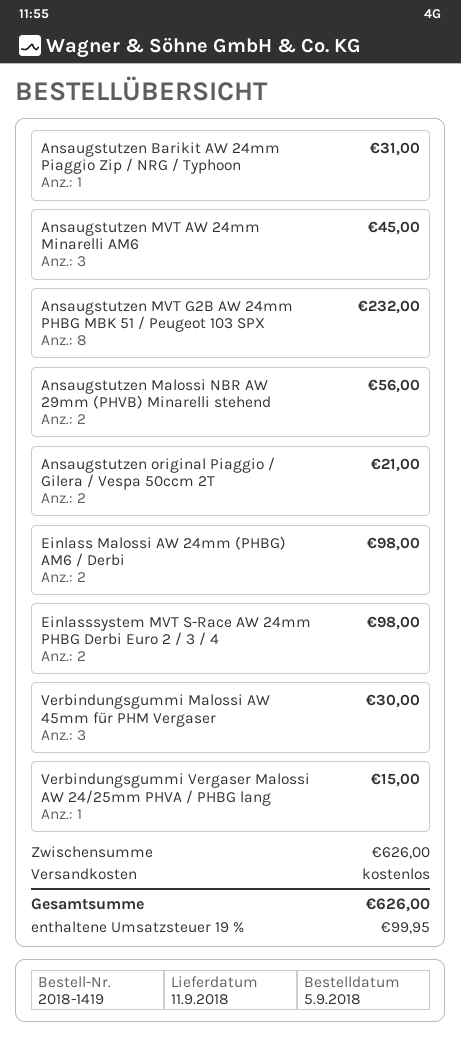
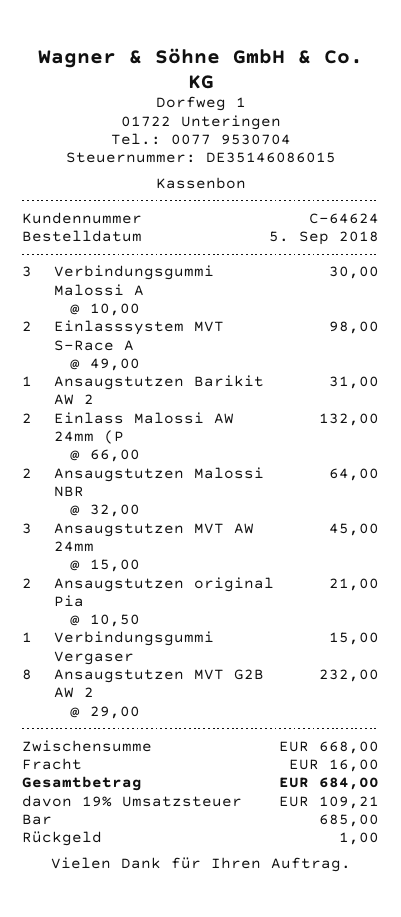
Ansaugstutzen Malossi NBR AW 29mm (PHVB) Minarelli stehend: 2 for 56.00 -> 2 for 64.00
Einlass Malossi AW 24mm (PHBG) AM6 / Derbi: 2 for 98.00 -> 2 for 132.00
subtotal: 626.00 -> 668.00
shipping: 0.00 -> 16.00
tax: 19% = 99.95 -> 19% = 109.21
total: 626.00 -> 684.00

